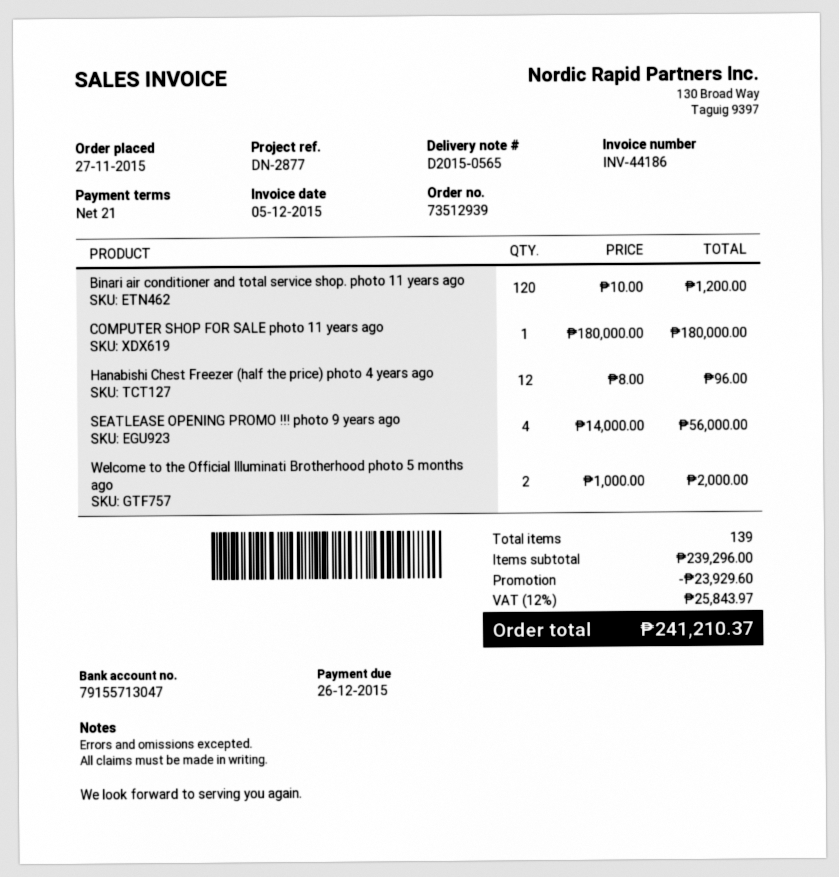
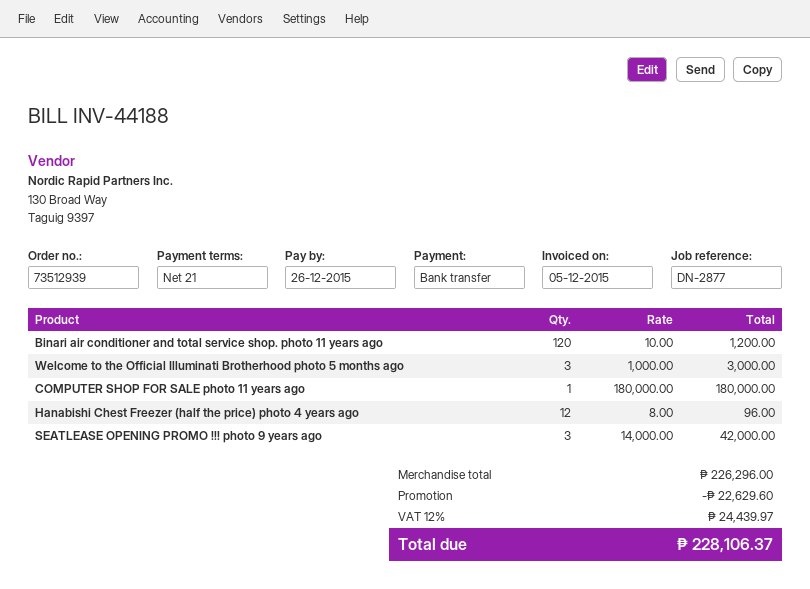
invoice number: INV-44186 -> INV-44188
SEATLEASE OPENING PROMO !!! photo 9 years ago: 4 x 14000.00 = 56000.00 -> 3 x 14000.00 = 42000.00
Welcome to the Official Illuminati Brotherhood photo 5 months ago: 2 x 1000.00 = 2000.00 -> 3 x 1000.00 = 3000.00
subtotal: 239296.00 -> 226296.00
discount: 23929.60 -> 22629.60
tax: 12% = 25843.97 -> 12% = 24439.97
total: 241210.37 -> 228106.37

